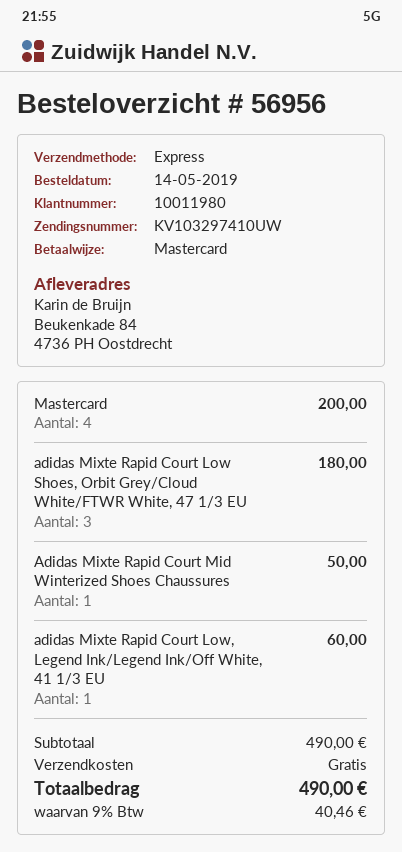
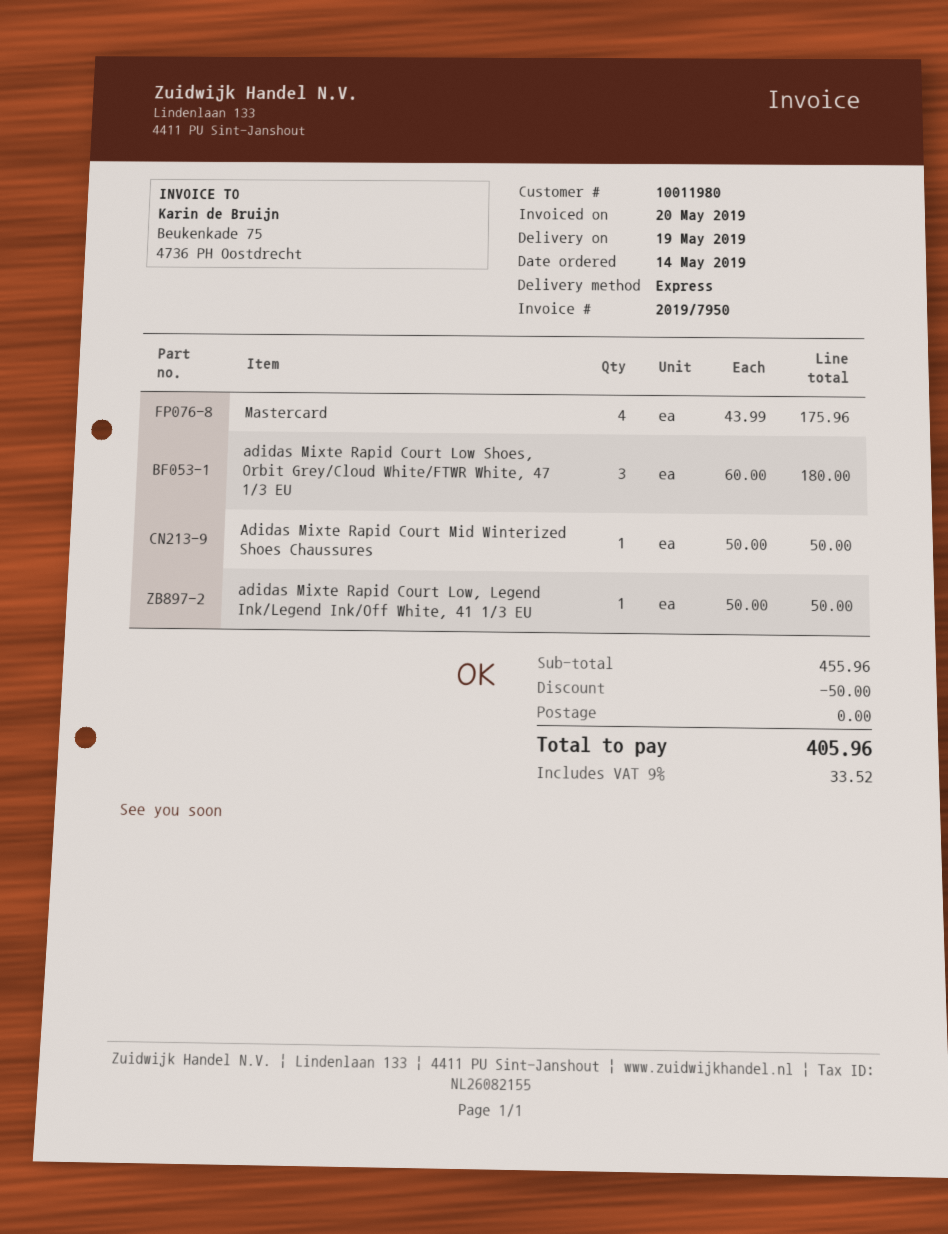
Mastercard: 4 for 200.00 -> 4 for 175.96
adidas Mixte Rapid Court Low, Legend Ink/Legend Ink/Off White, 41 1/3 EU: 1 for 60.00 -> 1 for 50.00
subtotal: 490.00 -> 455.96
discount: none -> 50.00
tax: 9% = 40.46 -> 9% = 33.52
total: 490.00 -> 405.96

